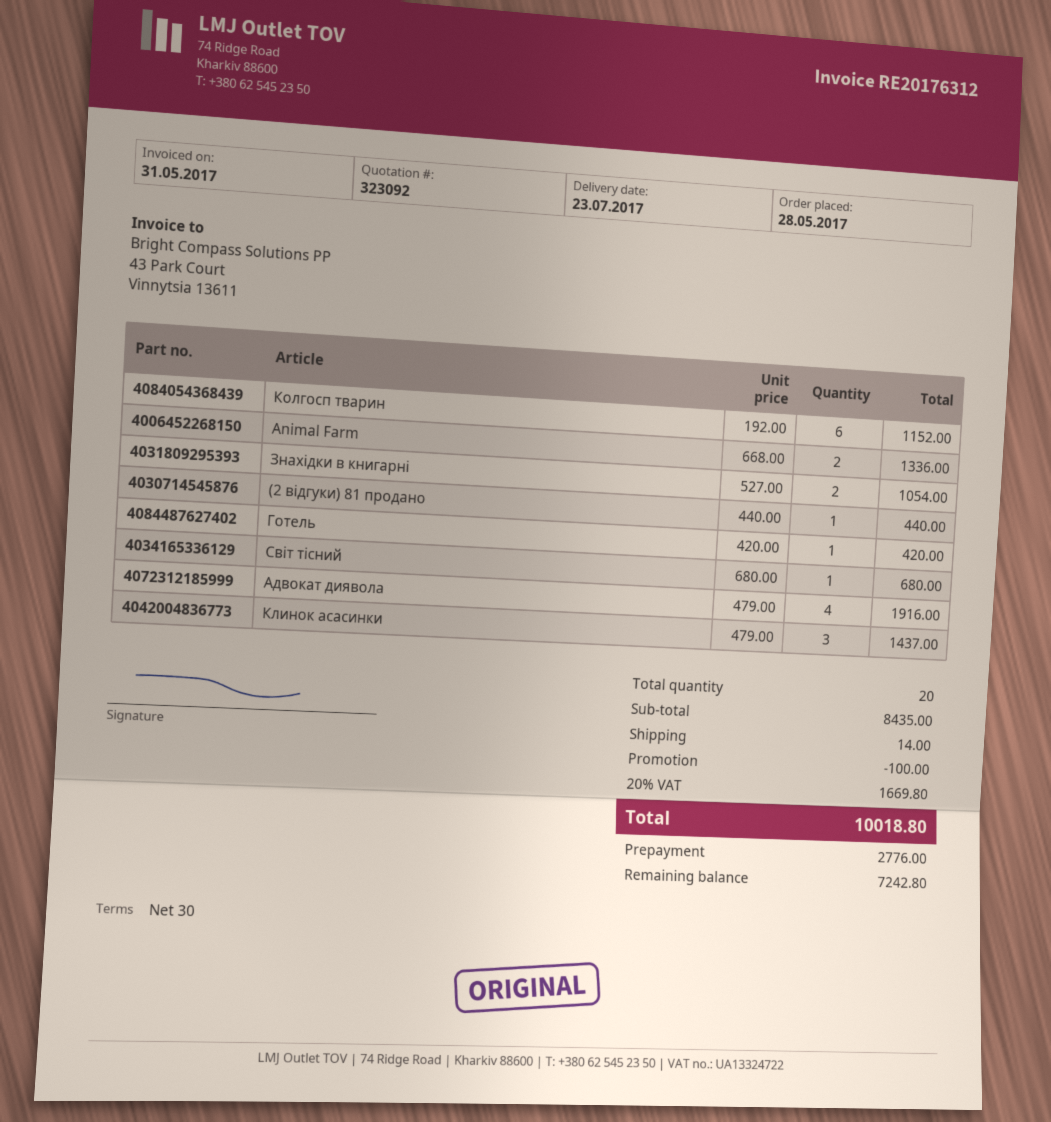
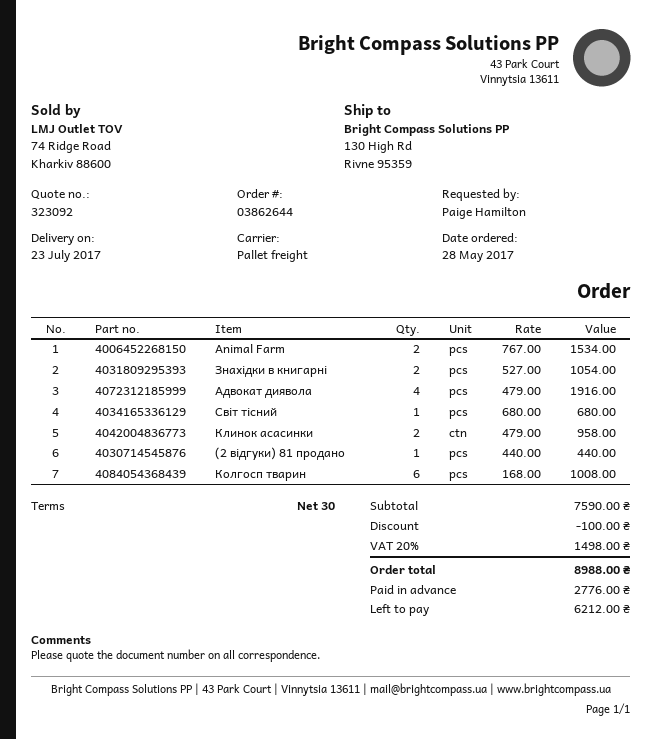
Колгосп тварин: 6 x 192.00 = 1152.00 -> 6 x 168.00 = 1008.00
Animal Farm: 2 x 668.00 = 1336.00 -> 2 x 767.00 = 1534.00
Готель: 1 x 420.00 = 420.00 -> none
Клинок асасинки: 3 x 479.00 = 1437.00 -> 2 x 479.00 = 958.00
subtotal: 8435.00 -> 7590.00
shipping: 14.00 -> none
tax: 20% = 1669.80 -> 20% = 1498.00
total: 10018.80 -> 8988.00
balance: 7242.80 -> 6212.00

